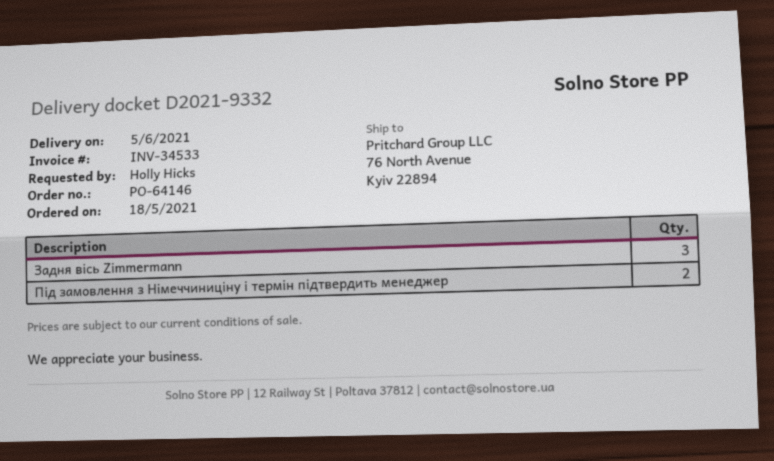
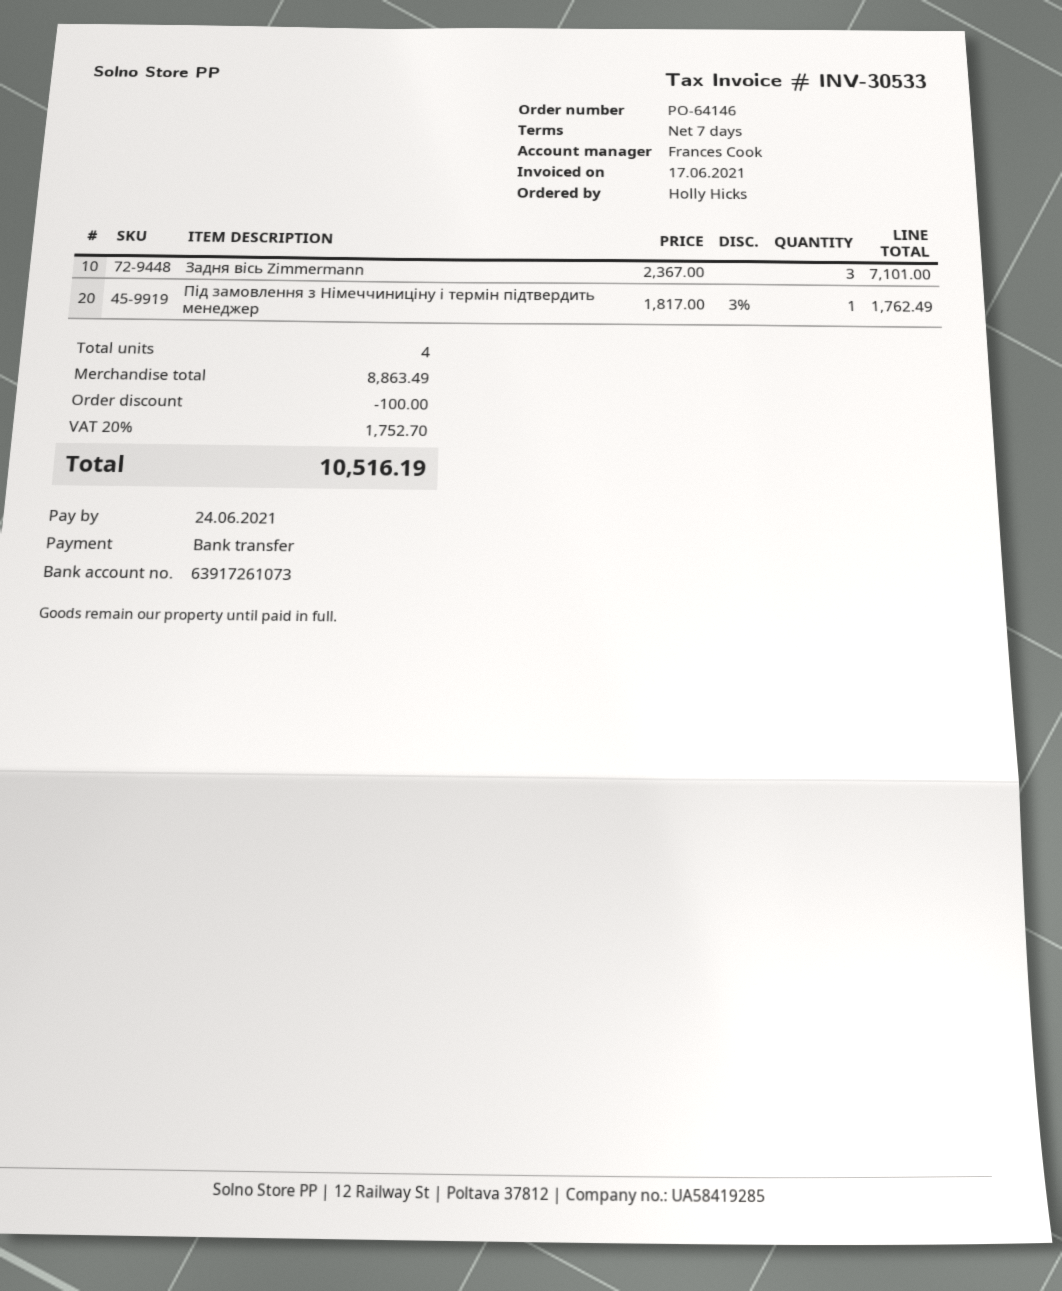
invoice number: INV-34533 -> INV-30533
Під замовлення з Німеччиниціну і термін підтвердить менеджер: 2 -> 1

